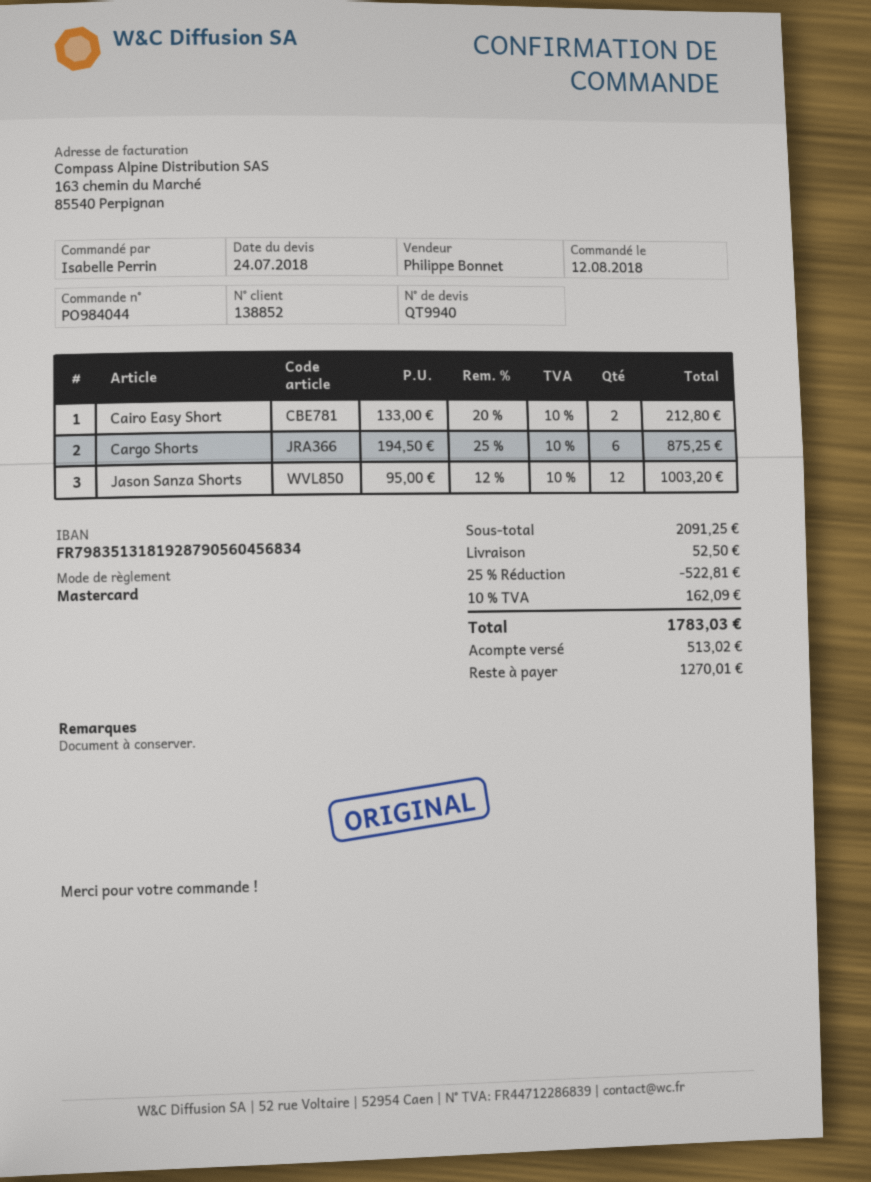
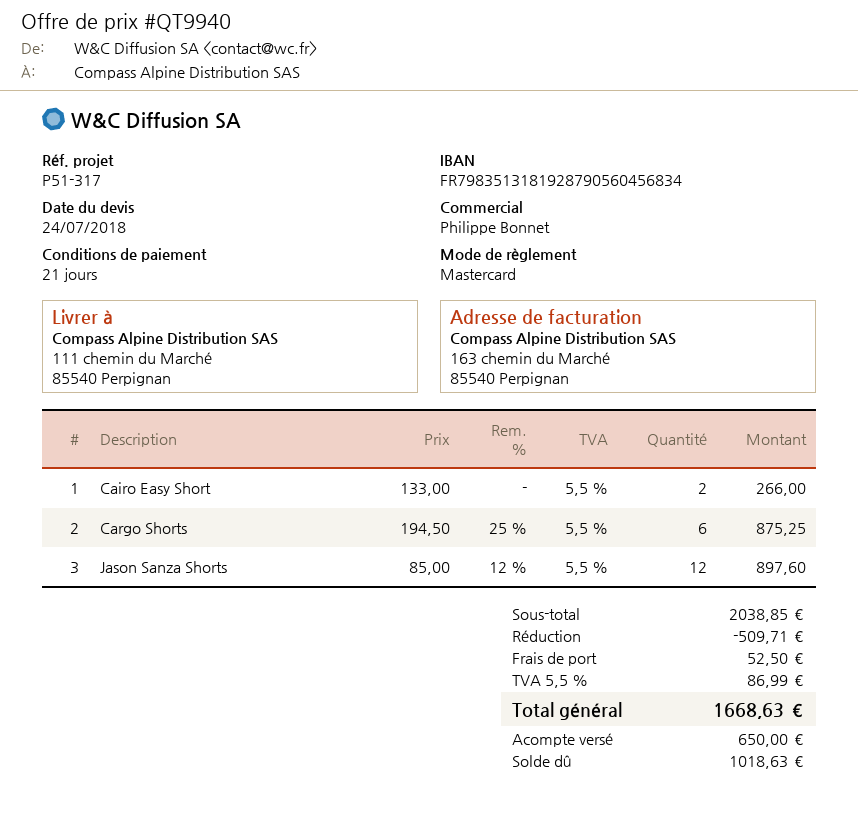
Cairo Easy Short: 2 x 133.00 - 20% = 212.80 -> 2 x 133.00 = 266.00
Jason Sanza Shorts: 12 x 95.00 - 12% = 1003.20 -> 12 x 85.00 - 12% = 897.60
subtotal: 2091.25 -> 2038.85
discount: 522.81 -> 509.71
tax: 10% = 162.09 -> 5.5% = 86.99
total: 1783.03 -> 1668.63
deposit: 513.02 -> 650.00
balance: 1270.01 -> 1018.63

